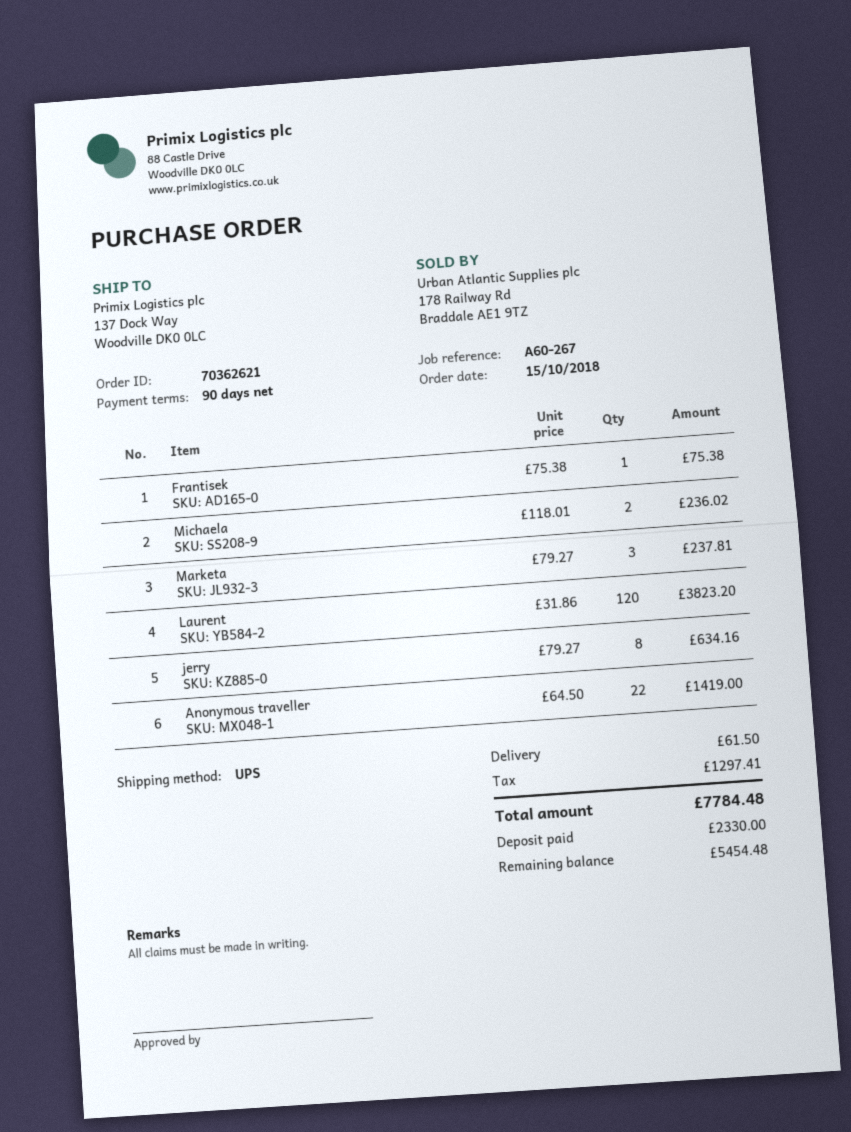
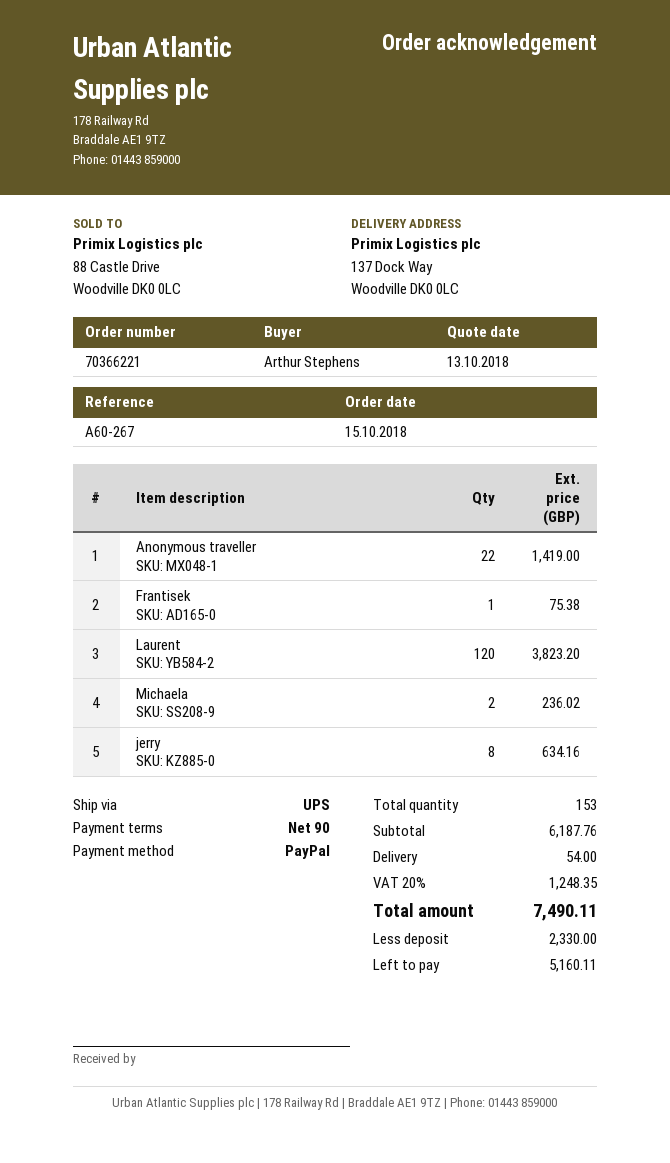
order number: 70362621 -> 70366221
Marketa: 3 for 237.81 -> none
shipping: 61.50 -> 54.00
tax: 1297.41 -> 1248.35
total: 7784.48 -> 7490.11
balance: 5454.48 -> 5160.11

